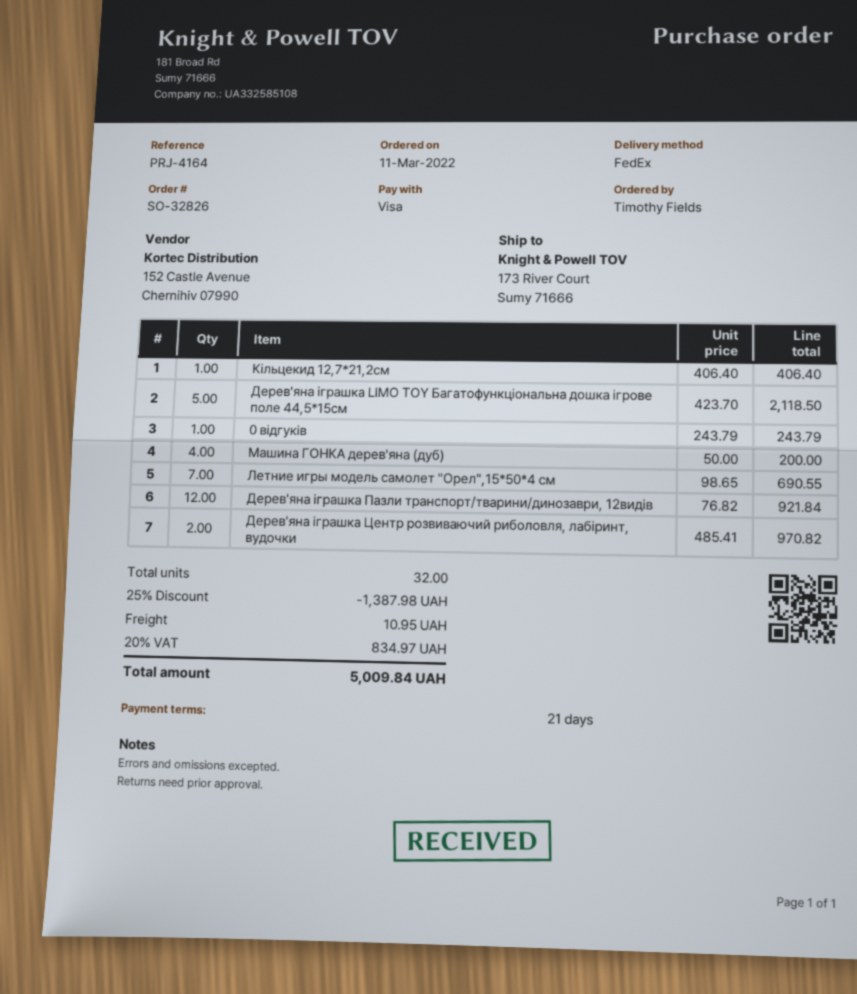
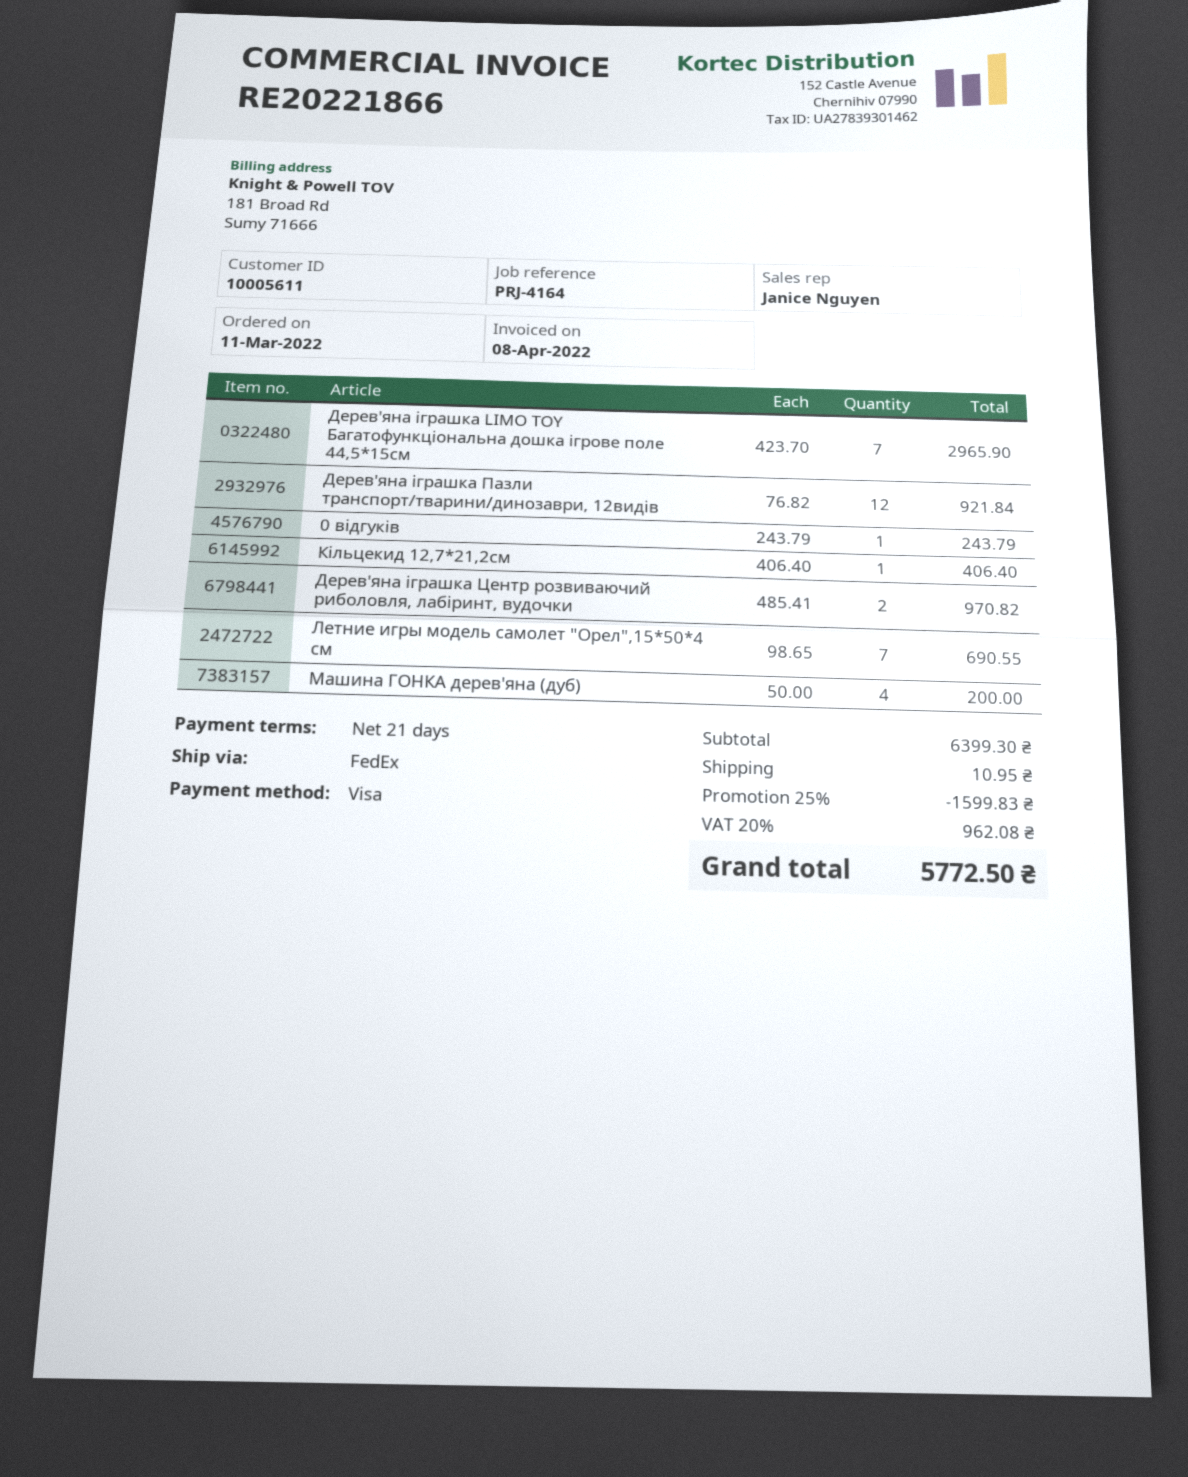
Дерев'яна іграшка LIMO TOY Багатофункціональна дошка ігрове поле 44,5*15см: 5 x 423.70 = 2118.50 -> 7 x 423.70 = 2965.90
discount: 25% = 1387.98 -> 25% = 1599.83
tax: 20% = 834.97 -> 20% = 962.08
total: 5009.84 -> 5772.50

